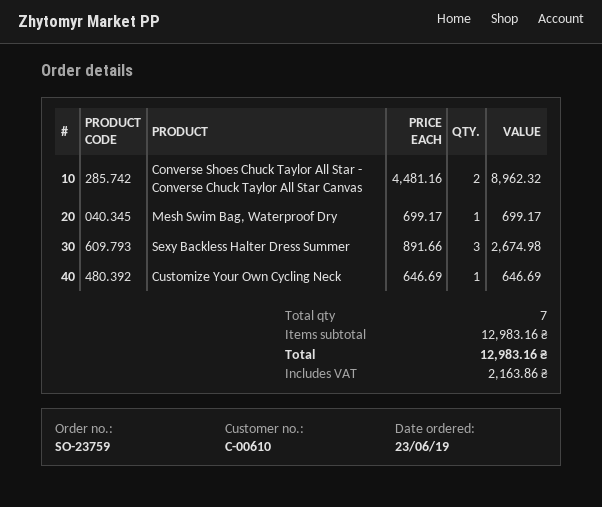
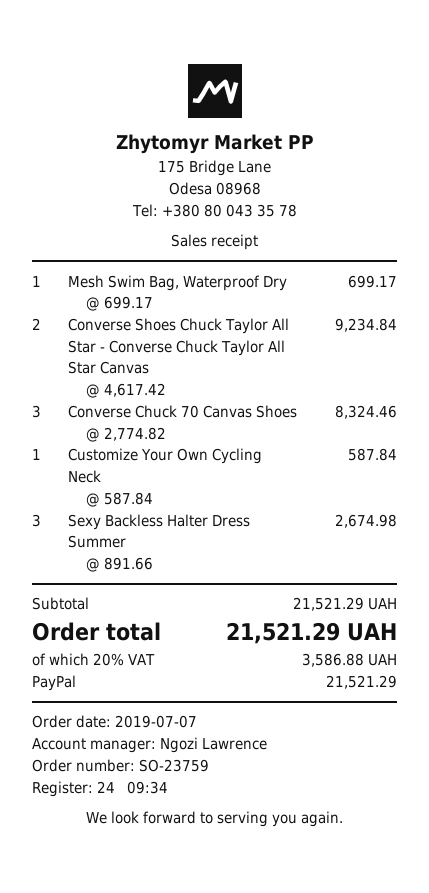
order date: 2019-06-23 -> 2019-07-07
Converse Shoes Chuck Taylor All Star - Converse Chuck Taylor All Star Canvas: 2 x 4481.16 = 8962.32 -> 2 x 4617.42 = 9234.84
Customize Your Own Cycling Neck: 1 x 646.69 = 646.69 -> 1 x 587.84 = 587.84
Converse Chuck 70 Canvas Shoes: none -> 3 x 2774.82 = 8324.46
subtotal: 12983.16 -> 21521.29
tax: 2163.86 -> 3586.88
total: 12983.16 -> 21521.29

